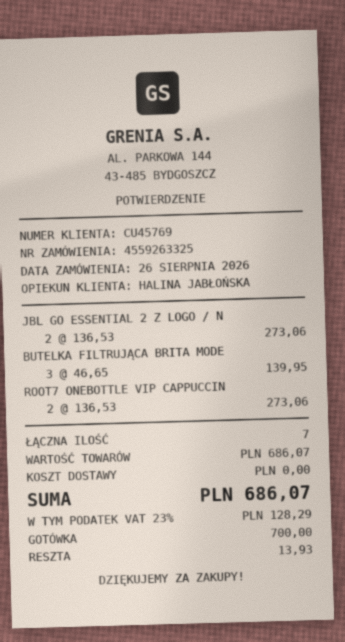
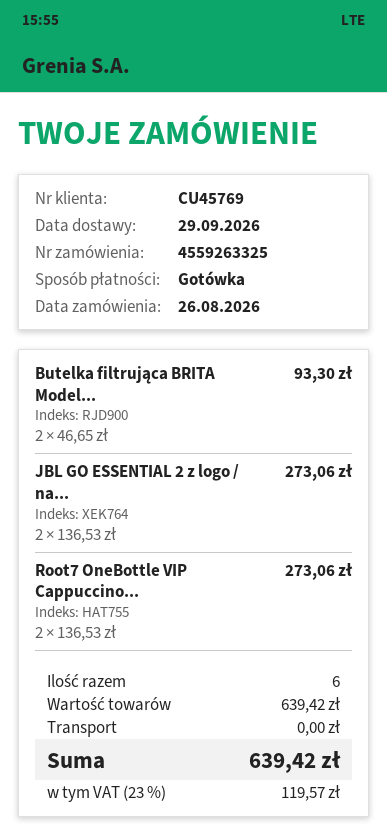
BUTELKA FILTRUJĄCA BRITA MODE: 3 x 46.65 = 139.95 -> 2 x 46.65 = 93.30
total quantity: 7 -> 6
subtotal: 686.07 -> 639.42
tax: 23% = 128.29 -> 23% = 119.57
total: 686.07 -> 639.42

